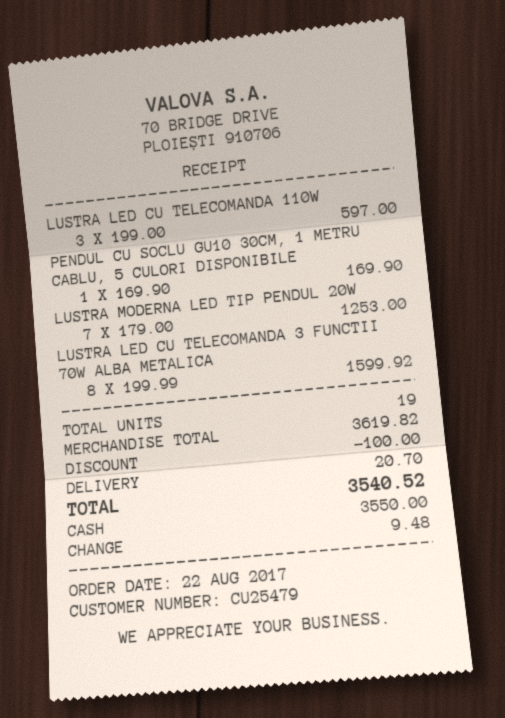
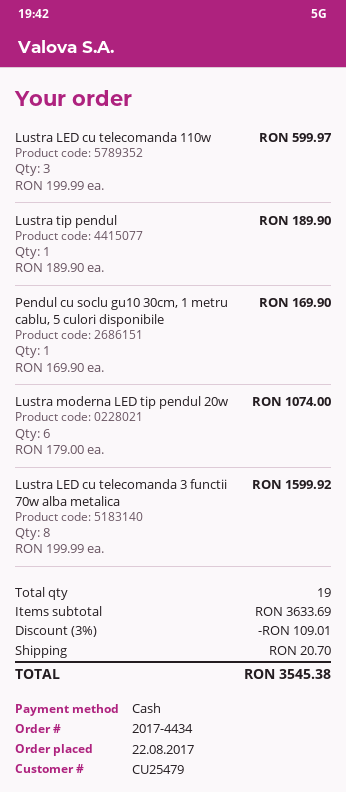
LUSTRA LED CU TELECOMANDA 110W: 3 x 199.00 = 597.00 -> 3 x 199.99 = 599.97
LUSTRA MODERNA LED TIP PENDUL 20W: 7 x 179.00 = 1253.00 -> 6 x 179.00 = 1074.00
Lustra tip pendul: none -> 1 x 189.90 = 189.90
subtotal: 3619.82 -> 3633.69
discount: 100.00 -> 109.01
total: 3540.52 -> 3545.38

